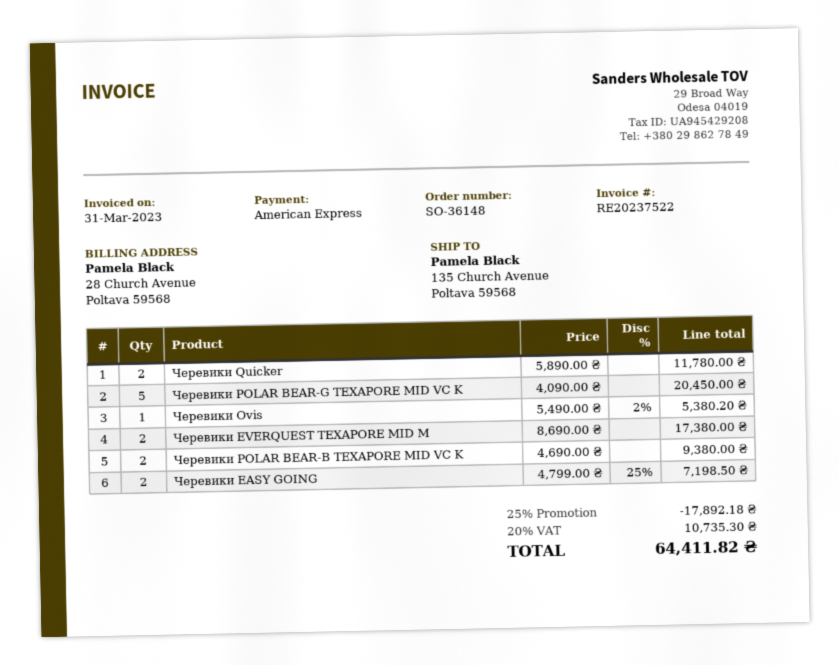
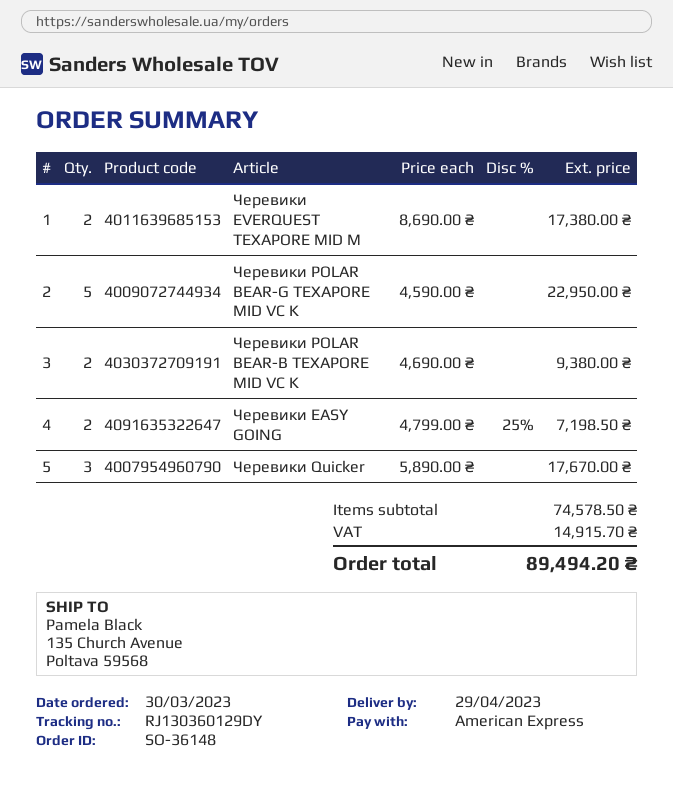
Черевики Quicker: 2 x 5890.00 = 11780.00 -> 3 x 5890.00 = 17670.00
Черевики POLAR BEAR-G TEXAPORE MID VC K: 5 x 4090.00 = 20450.00 -> 5 x 4590.00 = 22950.00
Черевики Ovis: 1 x 5490.00 - 2% = 5380.20 -> none
discount: 25% = 17892.18 -> none
tax: 10735.30 -> 14915.70
total: 64411.82 -> 89494.20

